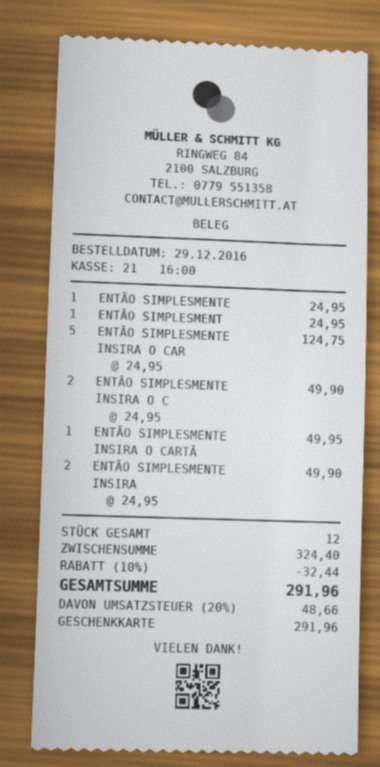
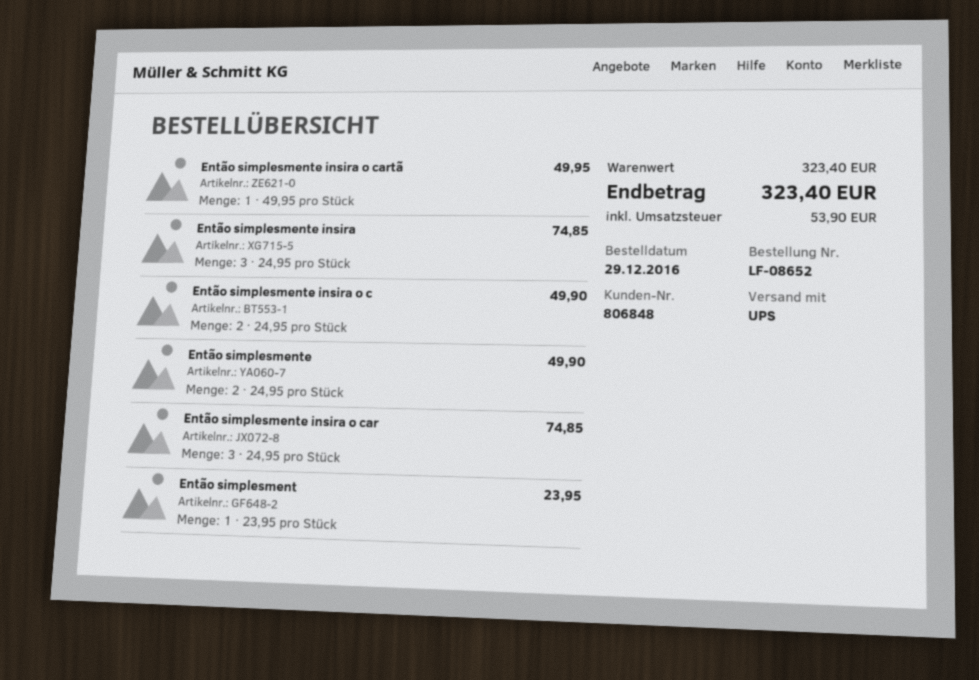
ENTÃO SIMPLESMENTE: 1 x 24.95 = 24.95 -> 2 x 24.95 = 49.90
ENTÃO SIMPLESMENT: 1 x 24.95 = 24.95 -> 1 x 23.95 = 23.95
ENTÃO SIMPLESMENTE INSIRA O CAR: 5 x 24.95 = 124.75 -> 3 x 24.95 = 74.85
ENTÃO SIMPLESMENTE INSIRA: 2 x 24.95 = 49.90 -> 3 x 24.95 = 74.85
subtotal: 324.40 -> 323.40
discount: 10% = 32.44 -> none
tax: 48.66 -> 53.90
total: 291.96 -> 323.40

